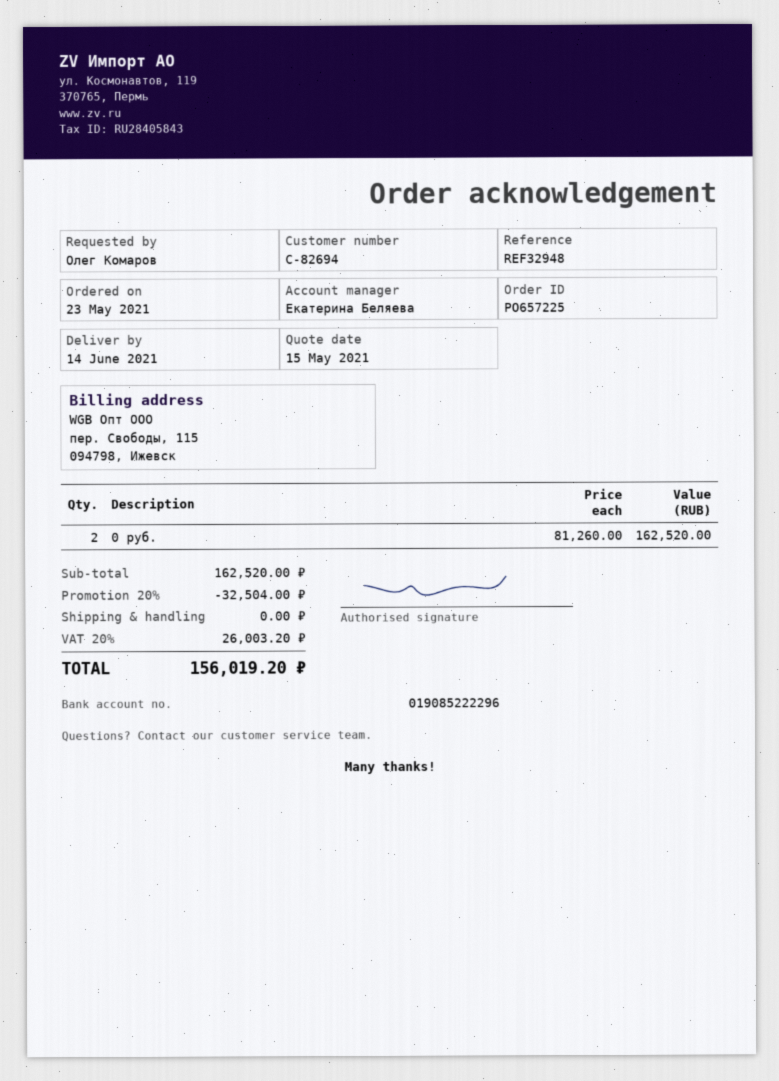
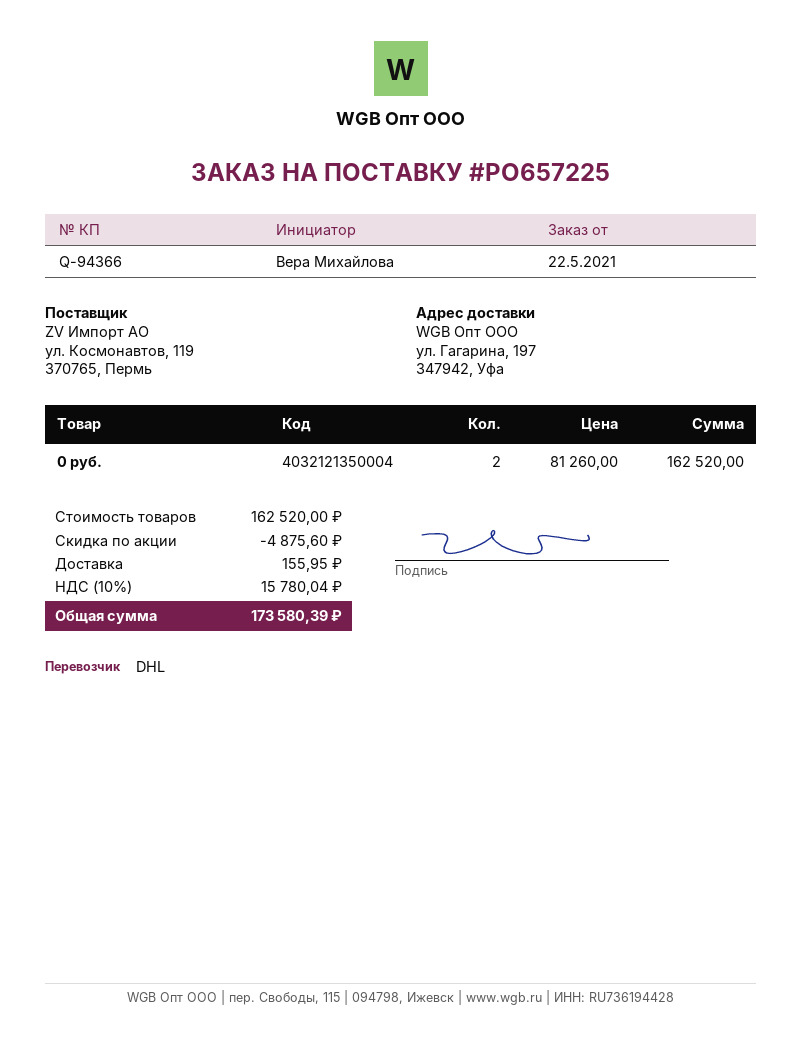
order date: 2021-05-23 -> 2021-05-22
ordered by: Олег Комаров -> Вера Михайлова
discount: 32504.00 -> 4875.60
shipping: 0.00 -> 155.95
tax: 20% = 26003.20 -> 10% = 15780.04
total: 156019.20 -> 173580.39

